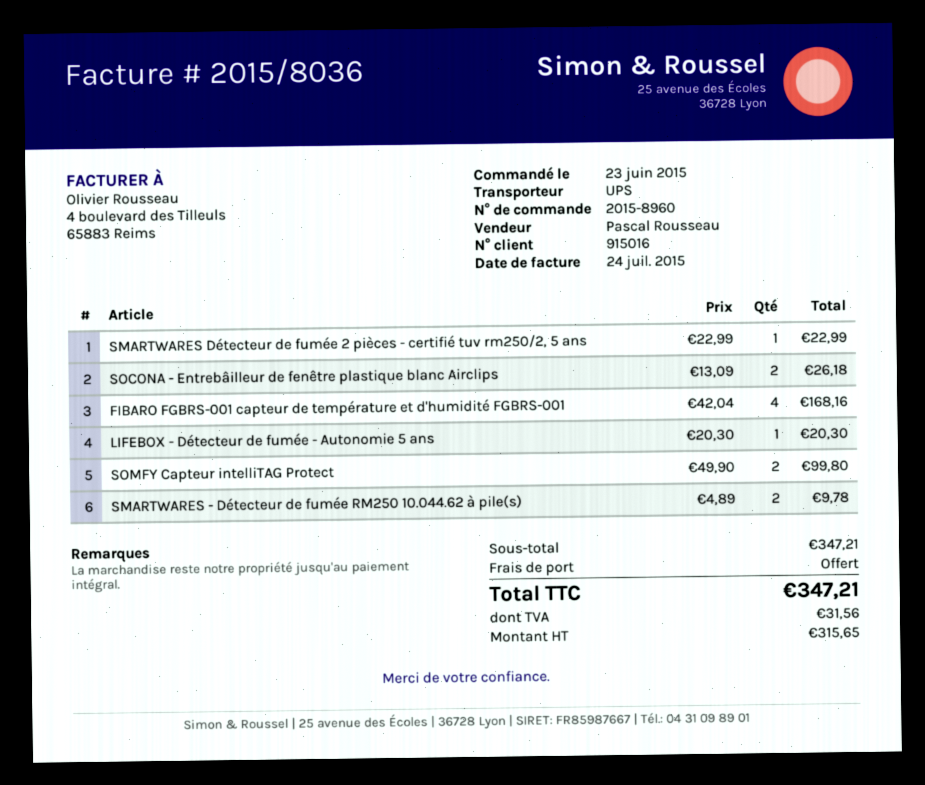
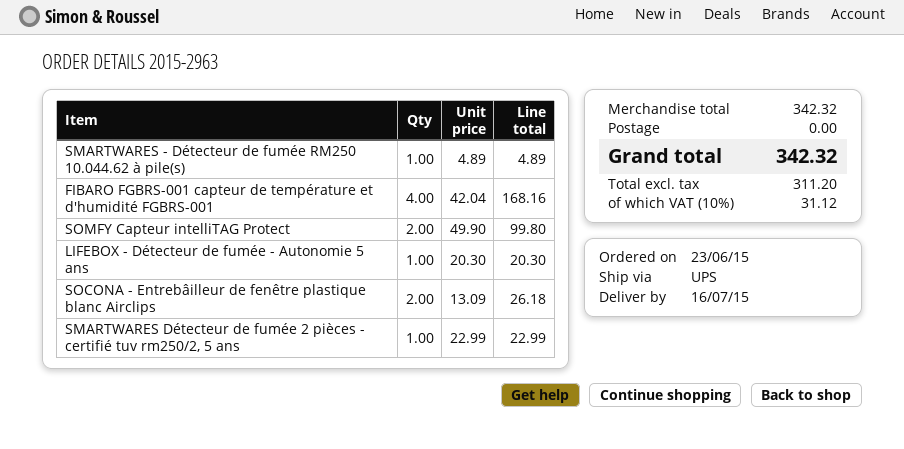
order number: 2015-8960 -> 2015-2963
SMARTWARES - Détecteur de fumée RM250 10.044.62 à pile(s): 2 x 4.89 = 9.78 -> 1 x 4.89 = 4.89
subtotal: 347.21 -> 342.32
net: 315.65 -> 311.20
tax: 31.56 -> 31.12
total: 347.21 -> 342.32

